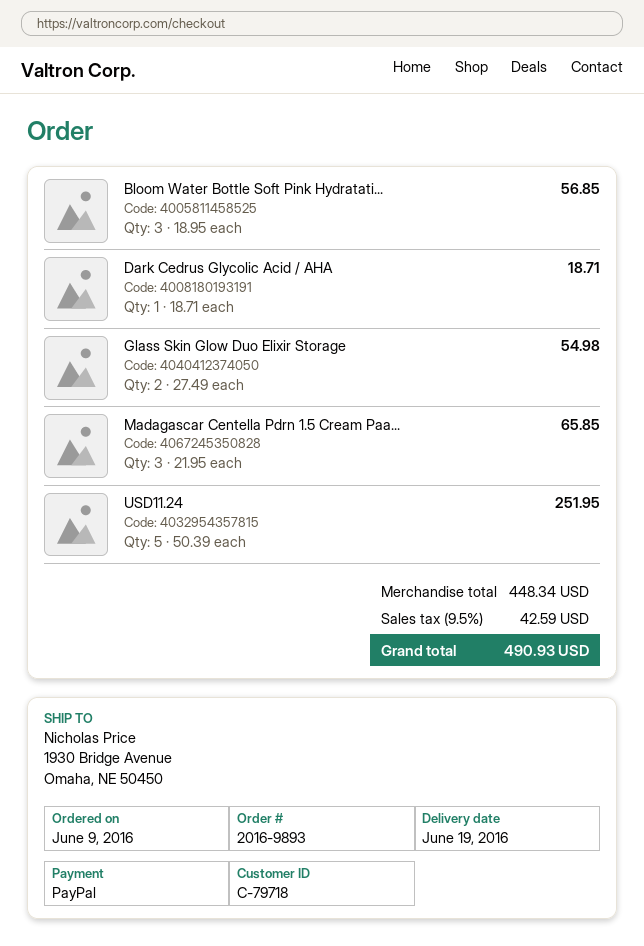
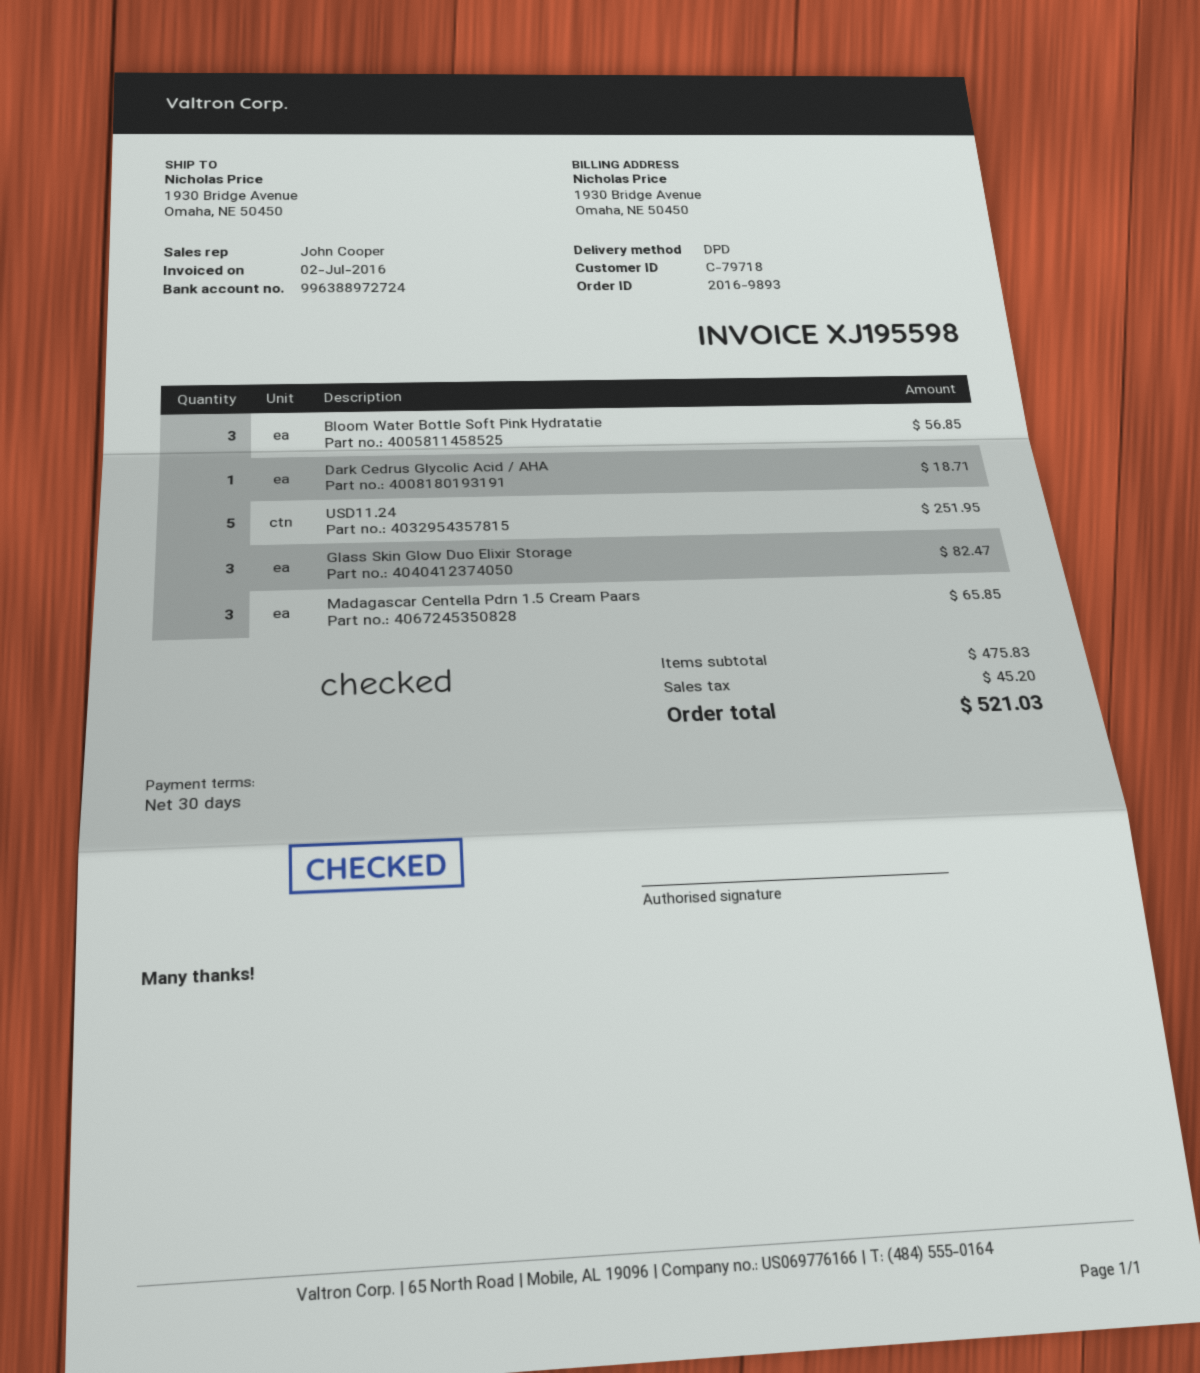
Glass Skin Glow Duo Elixir Storage: 2 for 54.98 -> 3 for 82.47
subtotal: 448.34 -> 475.83
tax: 42.59 -> 45.20
total: 490.93 -> 521.03

